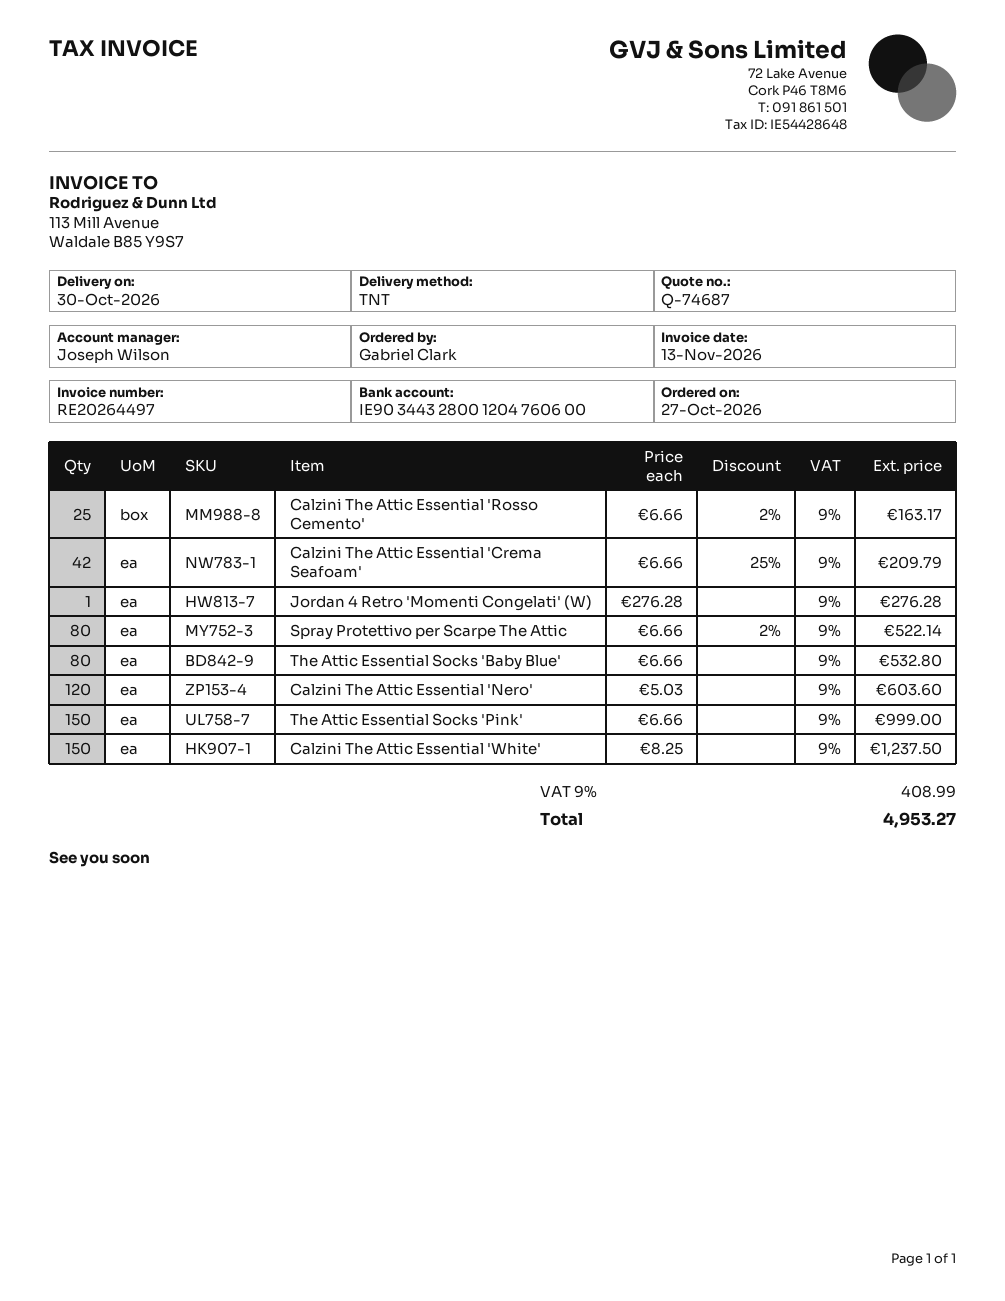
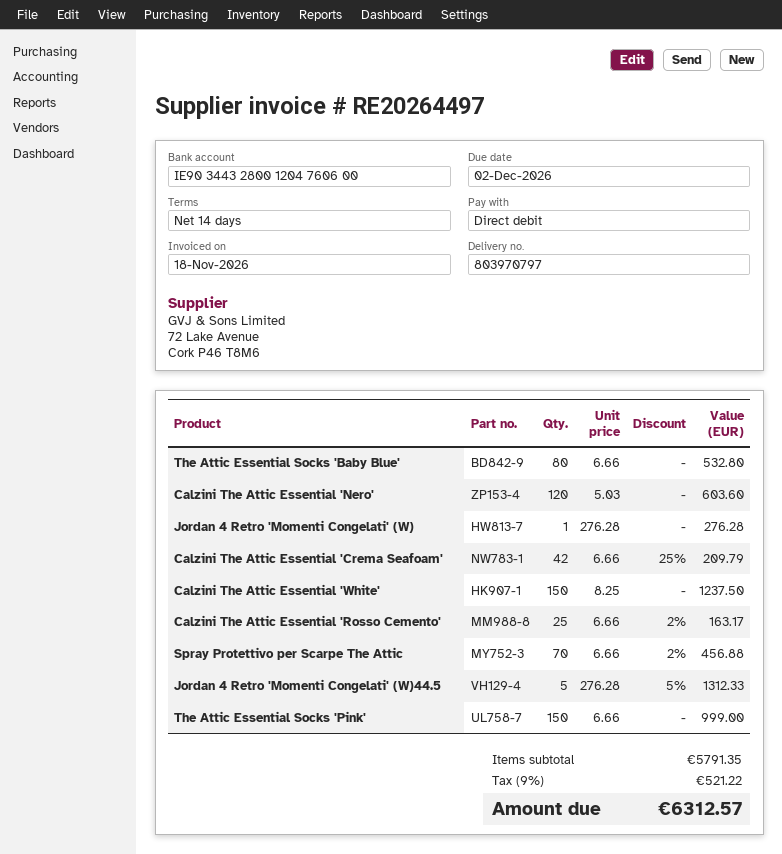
invoice date: 2026-11-13 -> 2026-11-18
Spray Protettivo per Scarpe The Attic: 80 x 6.66 - 2% = 522.14 -> 70 x 6.66 - 2% = 456.88
Jordan 4 Retro 'Momenti Congelati' (W)44.5: none -> 5 x 276.28 - 5% = 1312.33
tax: 9% = 408.99 -> 9% = 521.22
total: 4953.27 -> 6312.57

